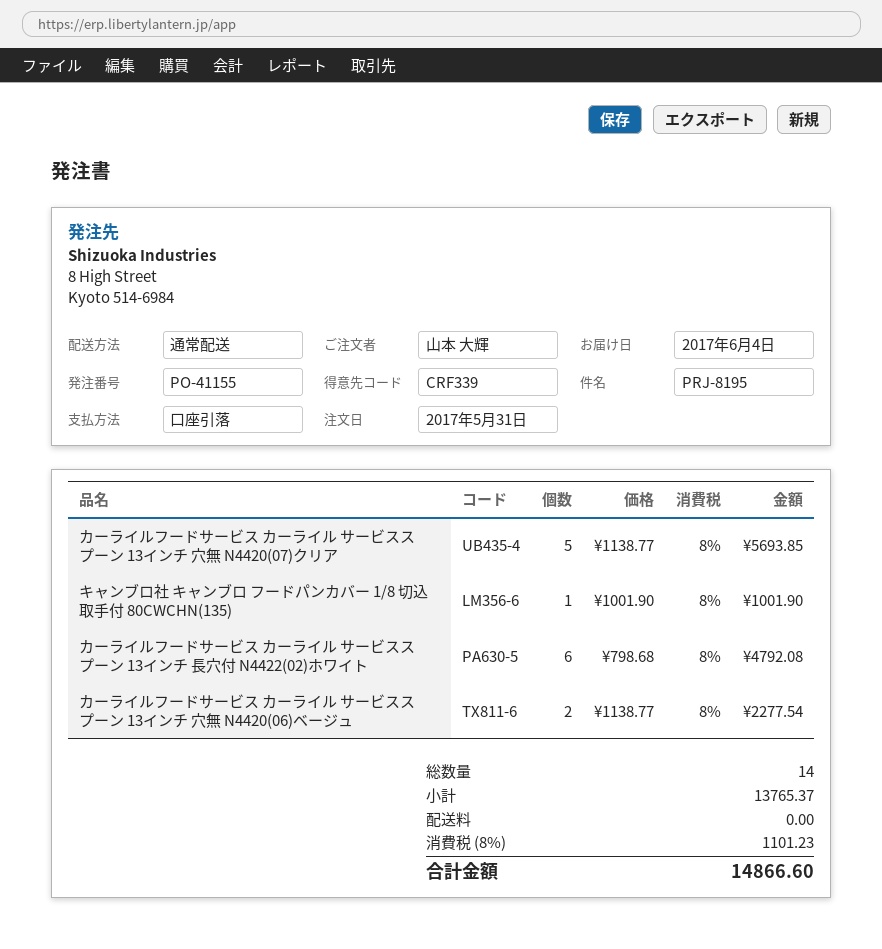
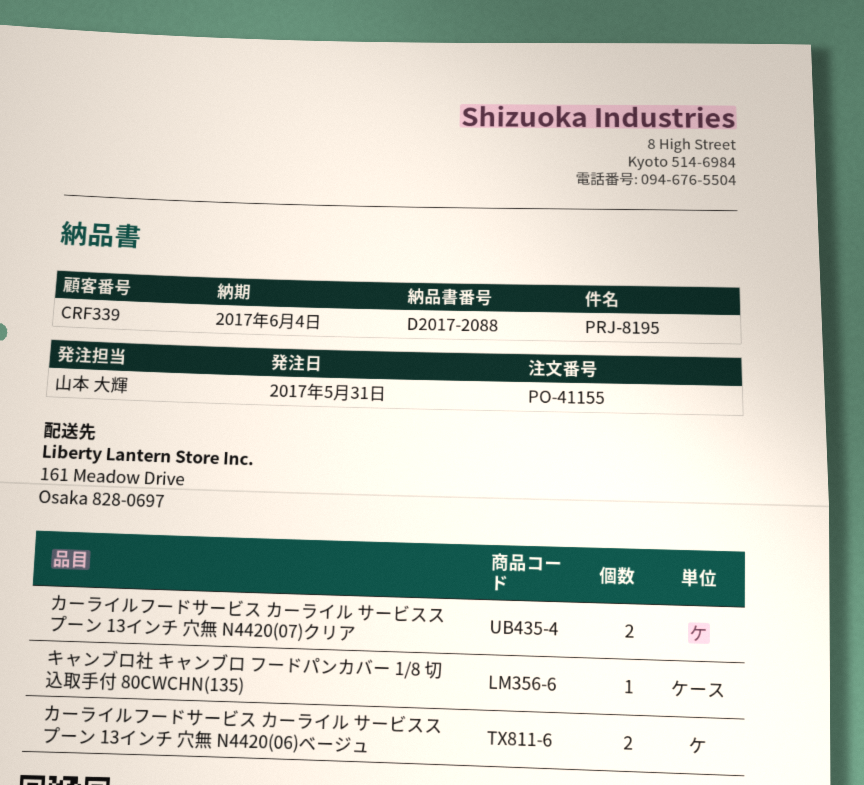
カーライルフードサービス カーライル サービススプーン 13インチ 穴無 N4420(07)クリア: 5 -> 2
カーライルフードサービス カーライル サービススプーン 13インチ 長穴付 N4422(02)ホワイト: 6 -> none

